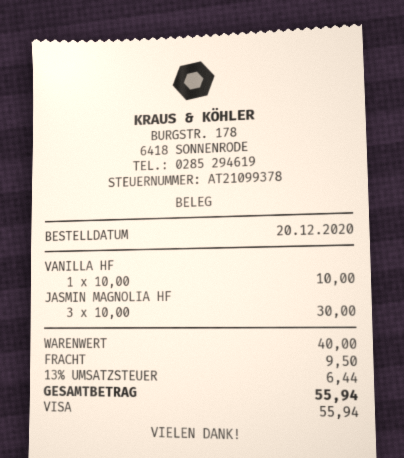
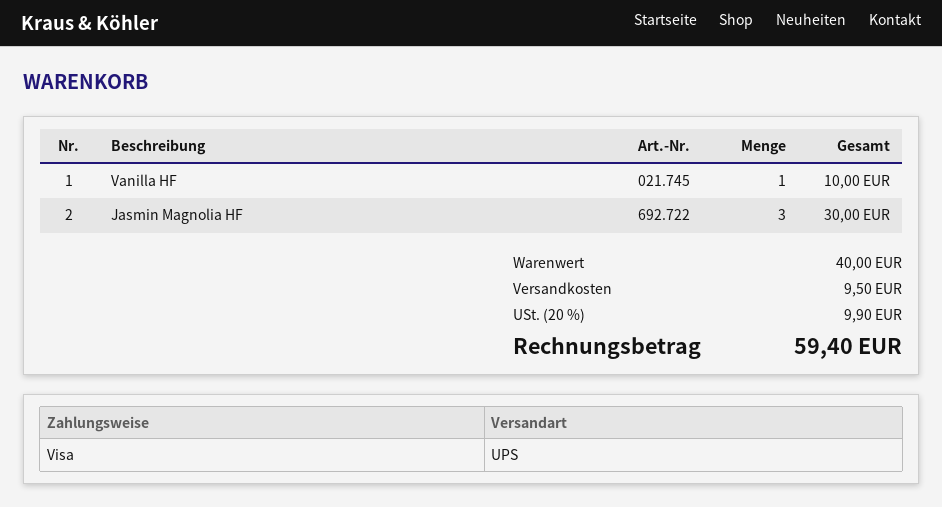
tax: 13% = 6.44 -> 20% = 9.90
total: 55.94 -> 59.40

